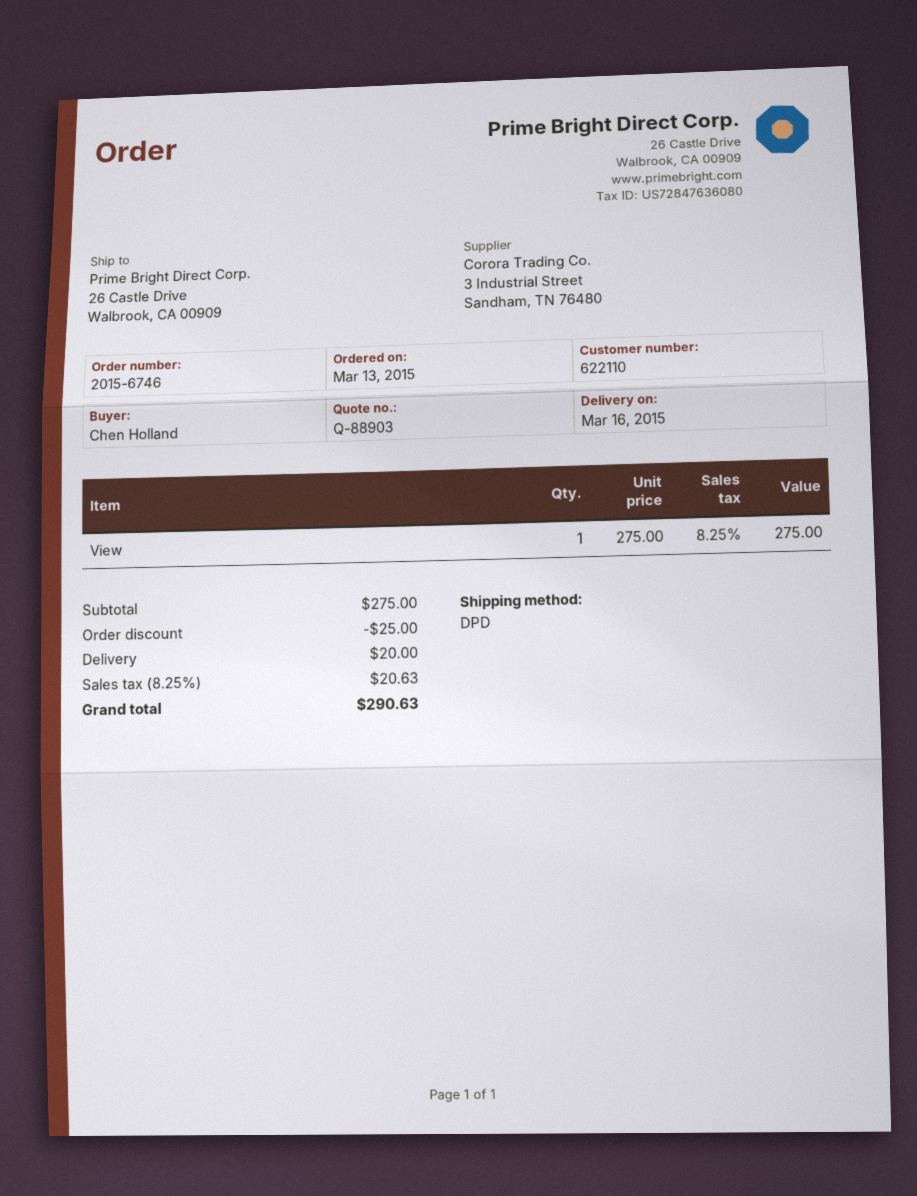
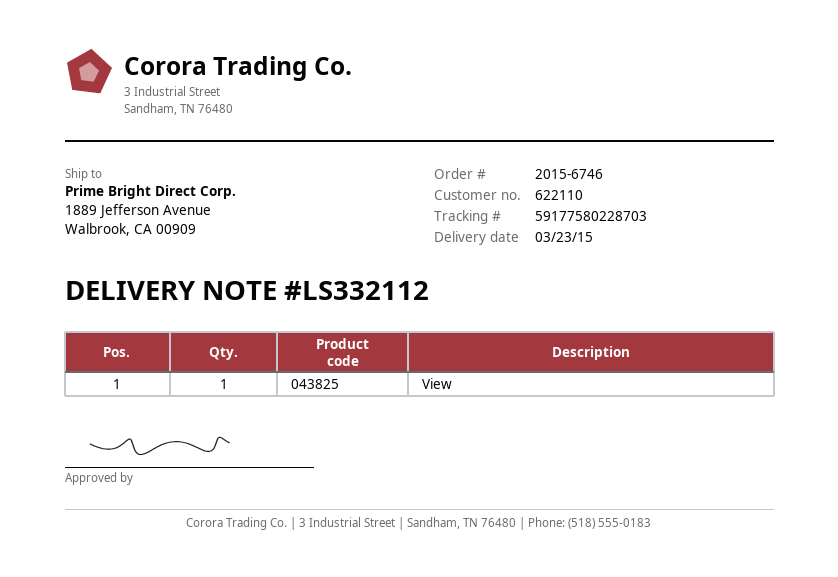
delivery date: 2015-03-16 -> 2015-03-23
ship to: 26 Castle Drive, Walbrook, CA 00909 -> 1889 Jefferson Avenue, Walbrook, CA 00909

